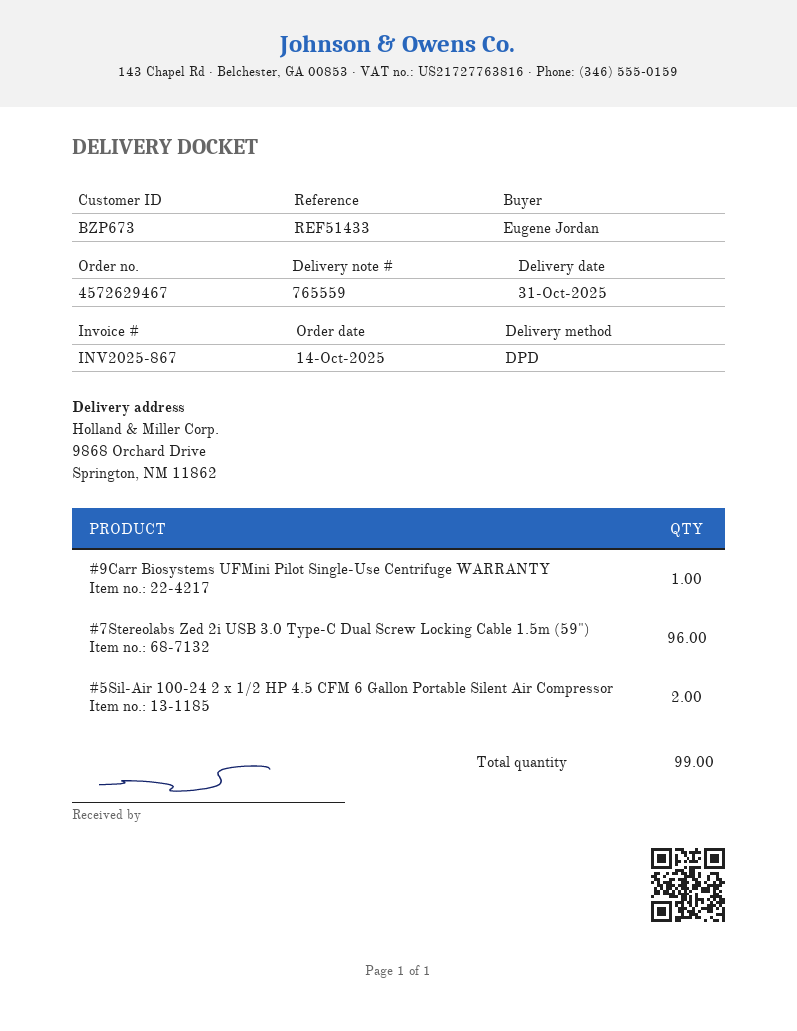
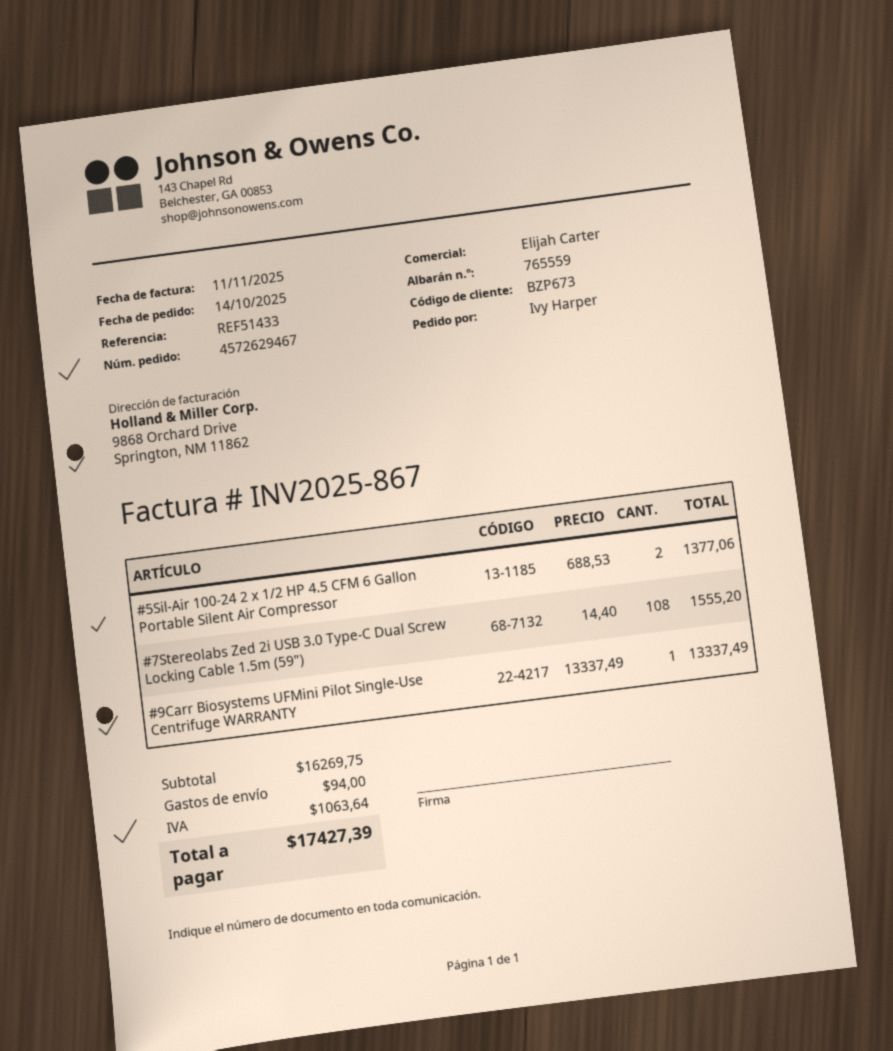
ordered by: Eugene Jordan -> Ivy Harper
#7Stereolabs Zed 2i USB 3.0 Type-C Dual Screw Locking Cable 1.5m (59"): 96 -> 108

